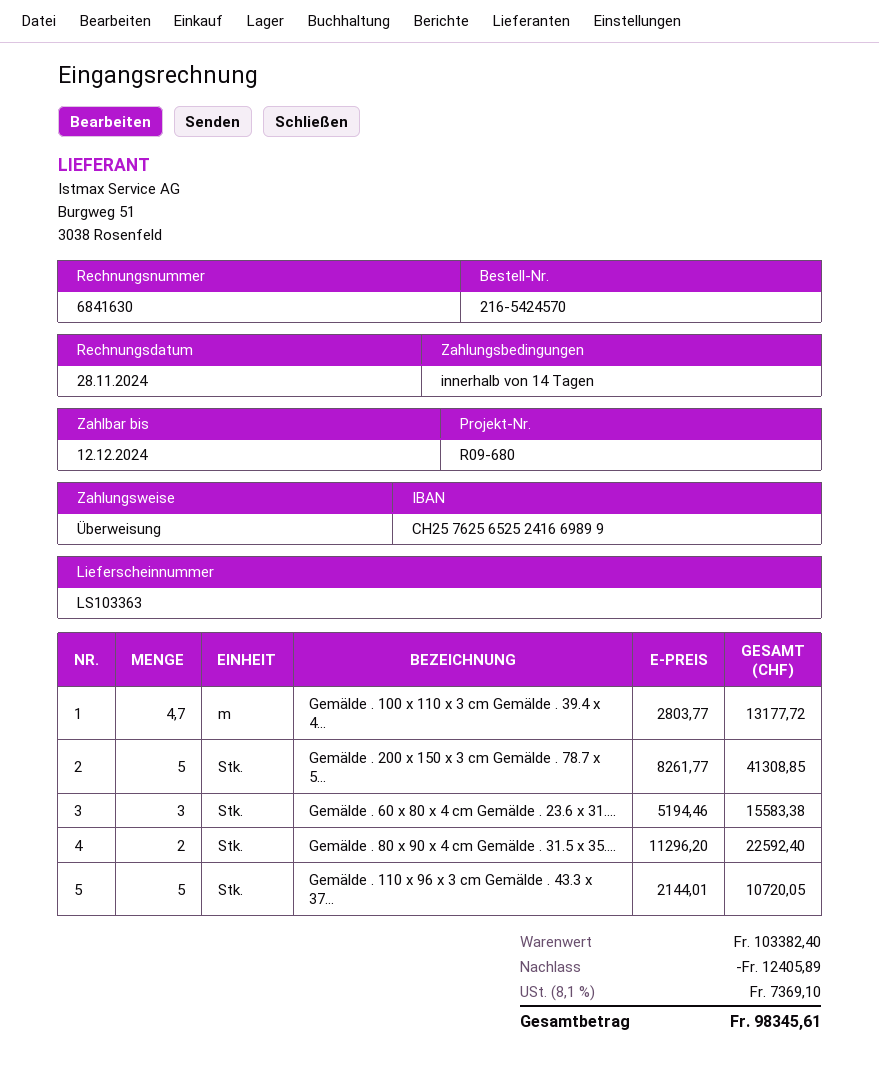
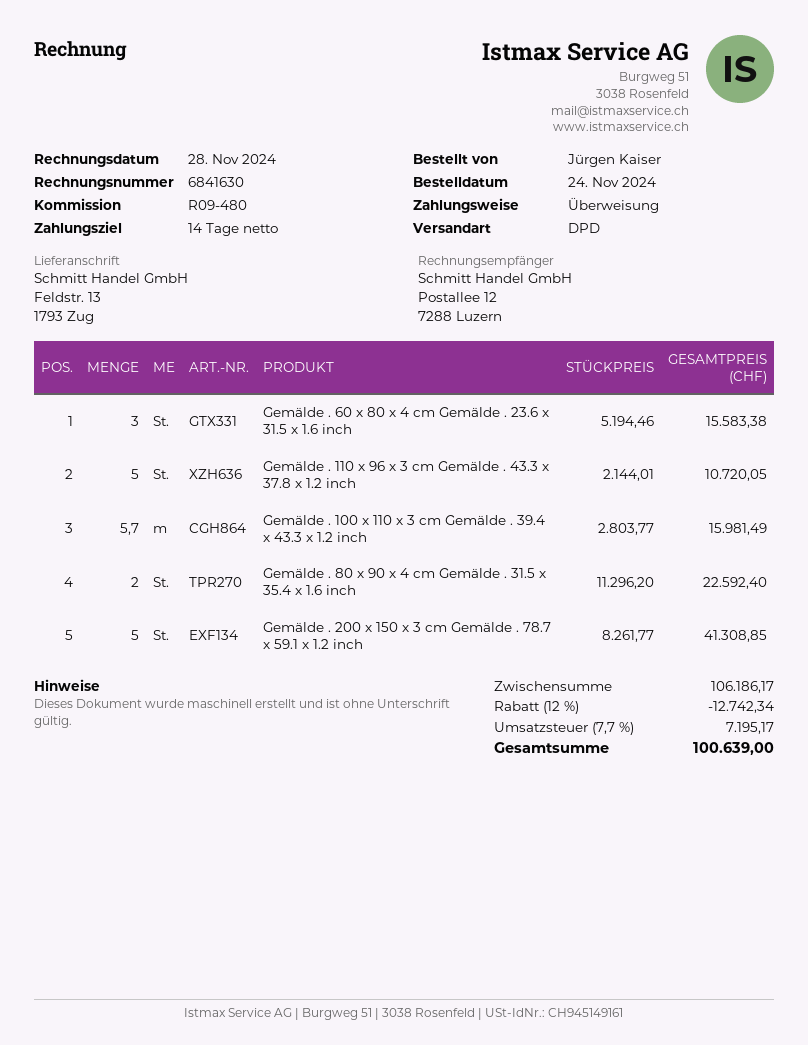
reference: R09-680 -> R09-480
Gemälde . 100 x 110 x 3 cm Gemälde . 39.4 x 4...: 4.7 x 2803.77 = 13177.72 -> 5.7 x 2803.77 = 15981.49
subtotal: 103382.40 -> 106186.17
discount: 12405.89 -> 12742.34
tax: 8.1% = 7369.10 -> 7.7% = 7195.17
total: 98345.61 -> 100639.00

